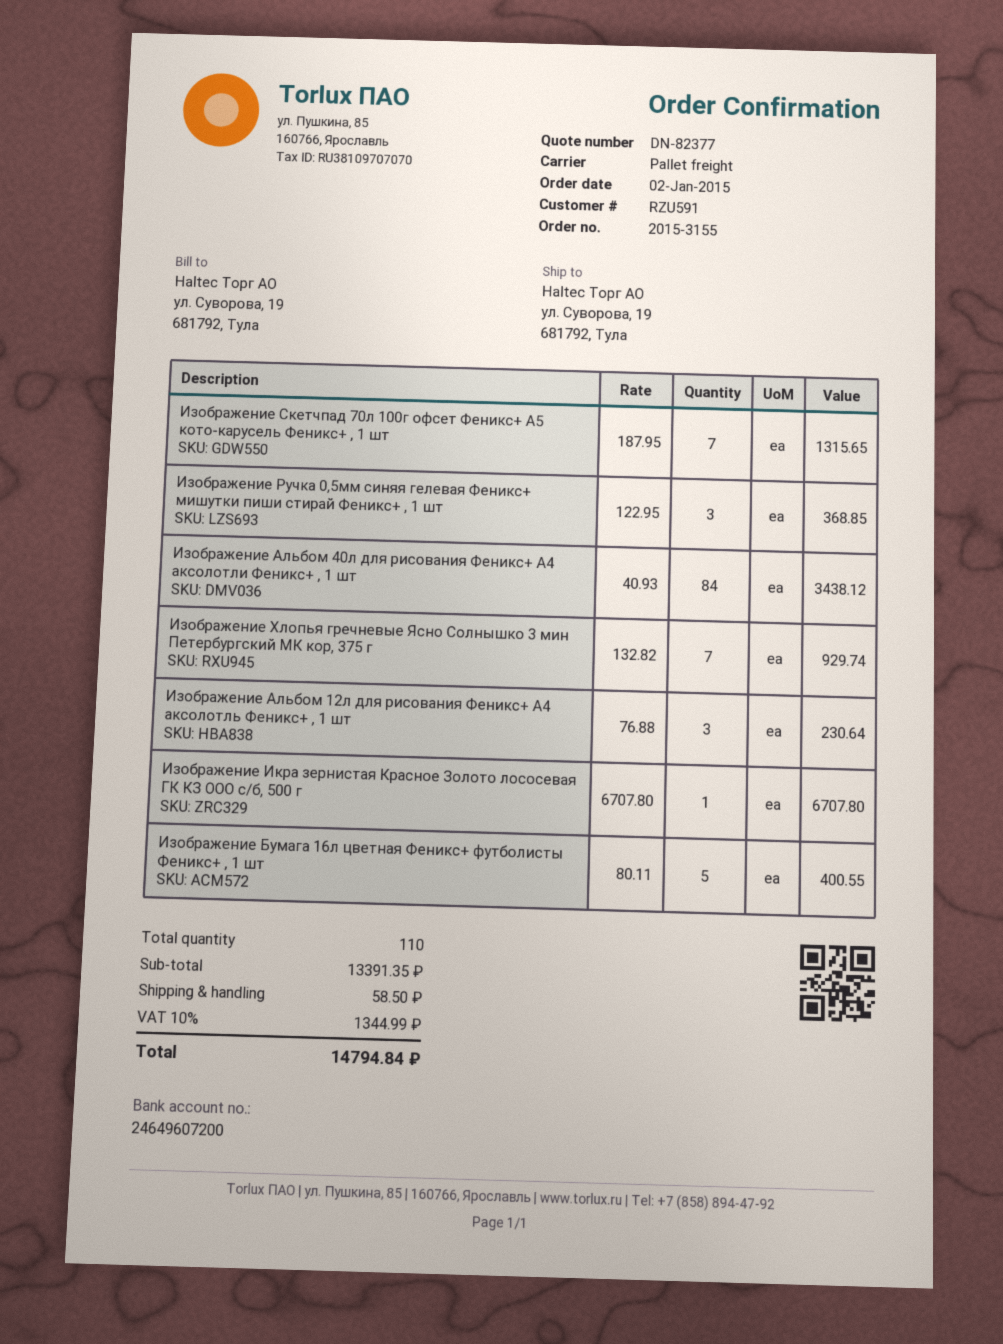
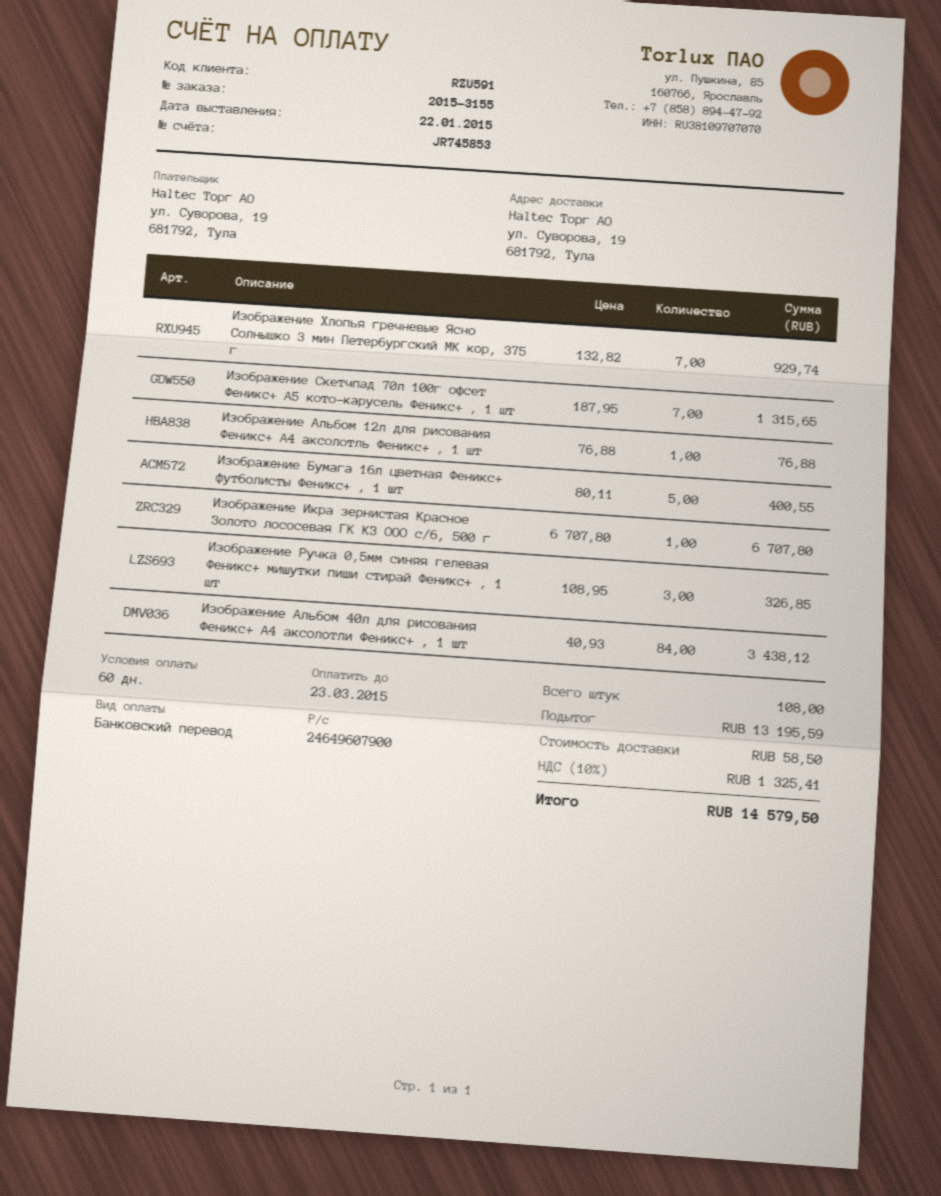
bank account: 24649607200 -> 24649607900
Изображение Ручка 0,5мм синяя гелевая Феникс+ мишутки пиши стирай Феникс+ , 1 шт: 3 x 122.95 = 368.85 -> 3 x 108.95 = 326.85
Изображение Альбом 12л для рисования Феникс+ А4 аксолотль Феникс+ , 1 шт: 3 x 76.88 = 230.64 -> 1 x 76.88 = 76.88
total quantity: 110 -> 108
subtotal: 13391.35 -> 13195.59
tax: 10% = 1344.99 -> 10% = 1325.41
total: 14794.84 -> 14579.50

